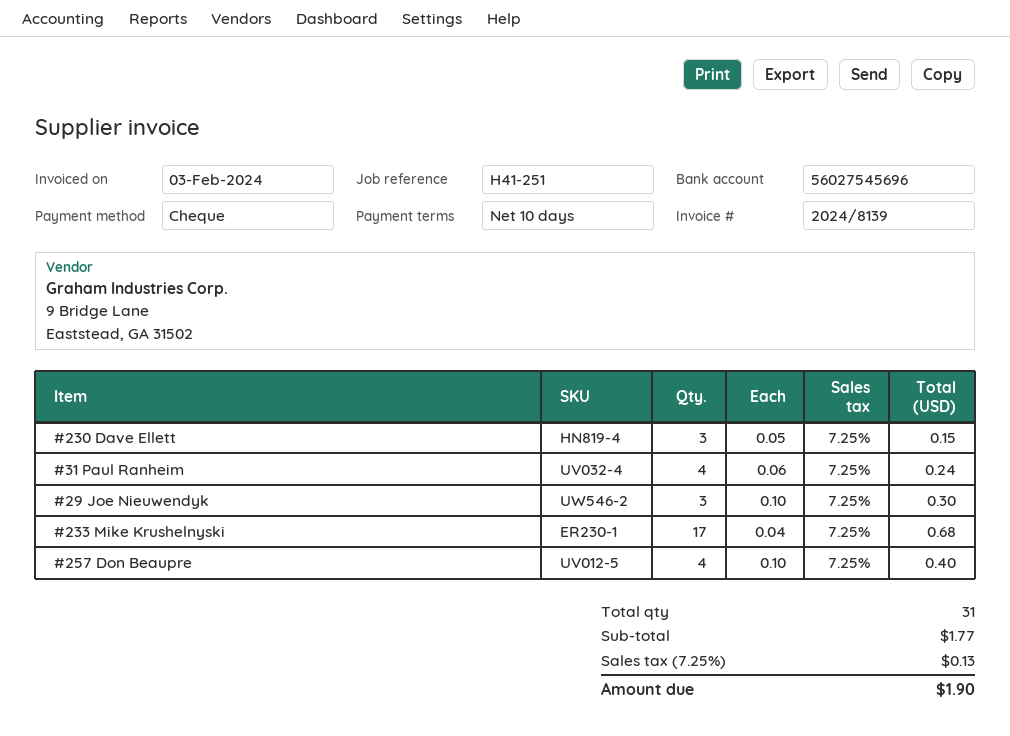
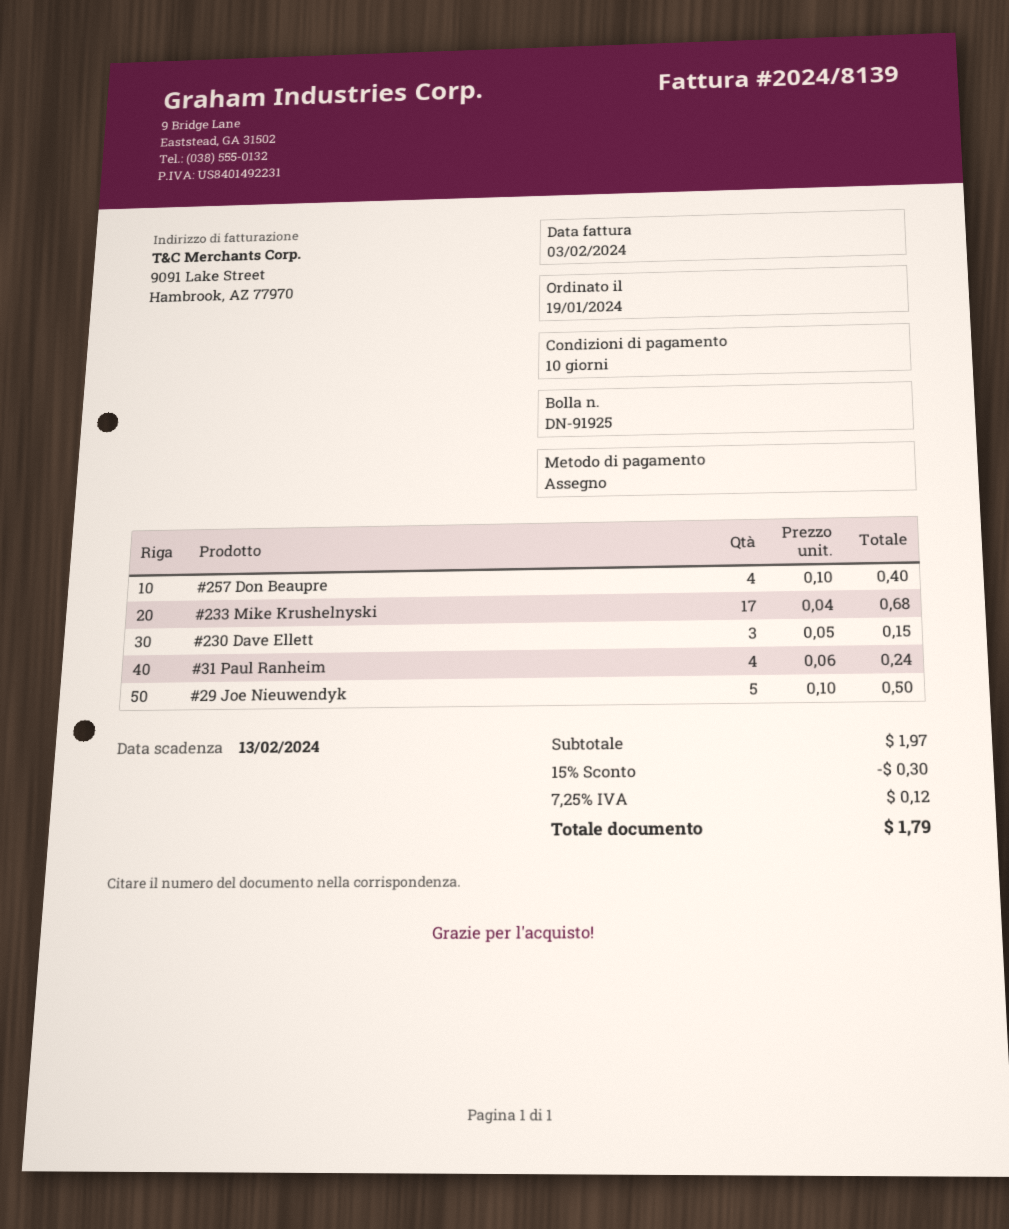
#29 Joe Nieuwendyk: 3 x 0.10 = 0.30 -> 5 x 0.10 = 0.50
subtotal: 1.77 -> 1.97
discount: none -> 15% = 0.30
tax: 7.25% = 0.13 -> 7.25% = 0.12
total: 1.90 -> 1.79

